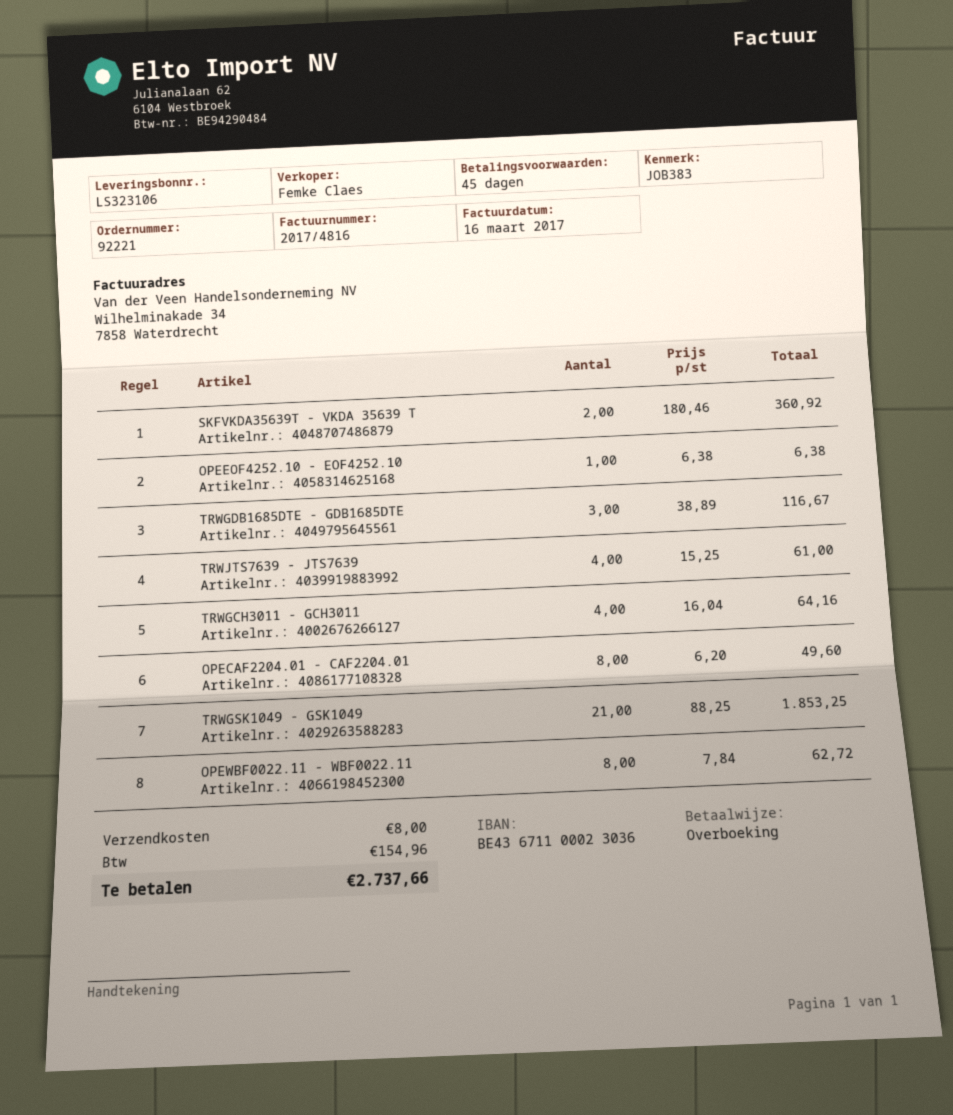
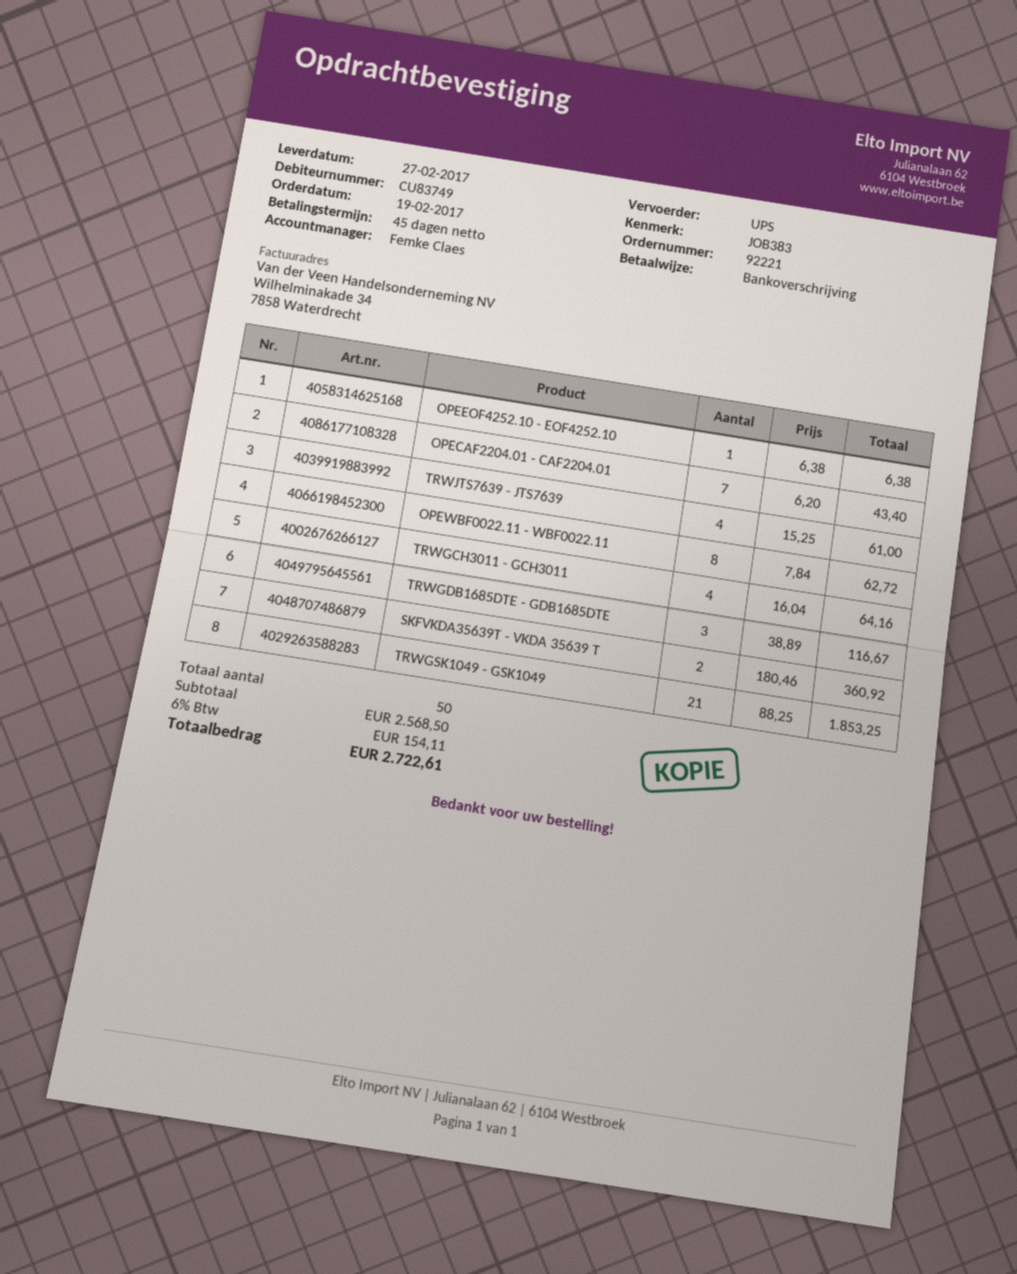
OPECAF2204.01 - CAF2204.01: 8 x 6.20 = 49.60 -> 7 x 6.20 = 43.40
shipping: 8.00 -> none
tax: 154.96 -> 154.11
total: 2737.66 -> 2722.61

